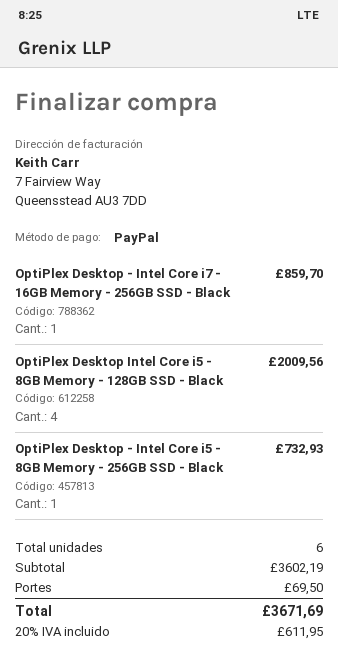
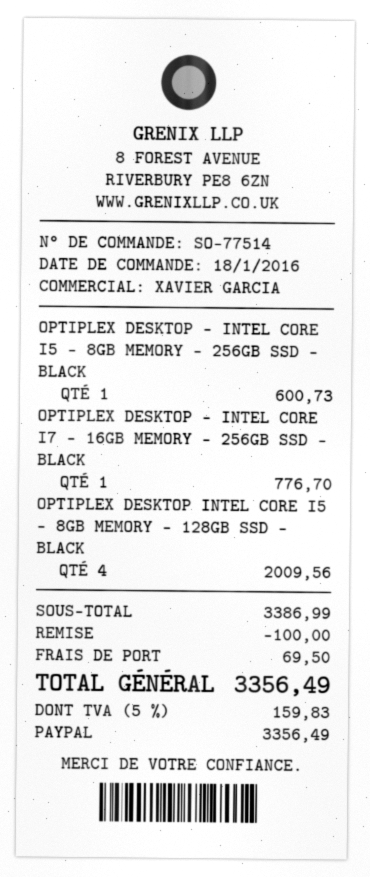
OptiPlex Desktop - Intel Core i7 - 16GB Memory - 256GB SSD - Black: 1 for 859.70 -> 1 for 776.70
OptiPlex Desktop - Intel Core i5 - 8GB Memory - 256GB SSD - Black: 1 for 732.93 -> 1 for 600.73
subtotal: 3602.19 -> 3386.99
discount: none -> 100.00
tax: 20% = 611.95 -> 5% = 159.83
total: 3671.69 -> 3356.49

